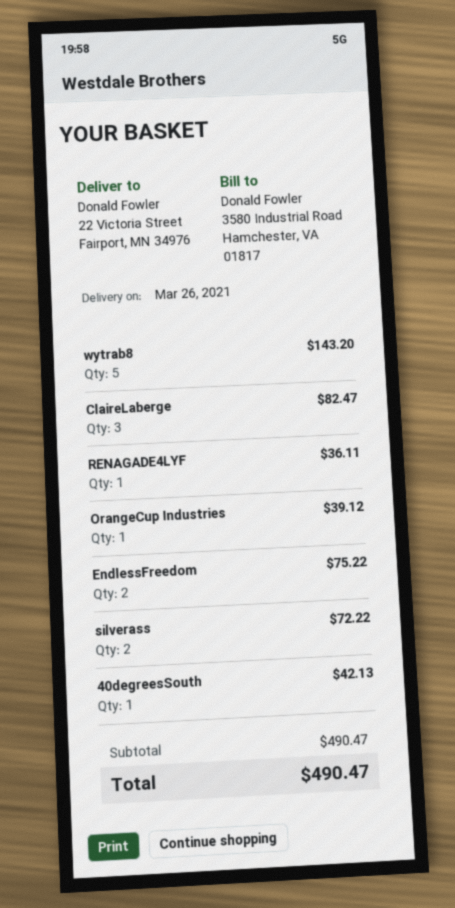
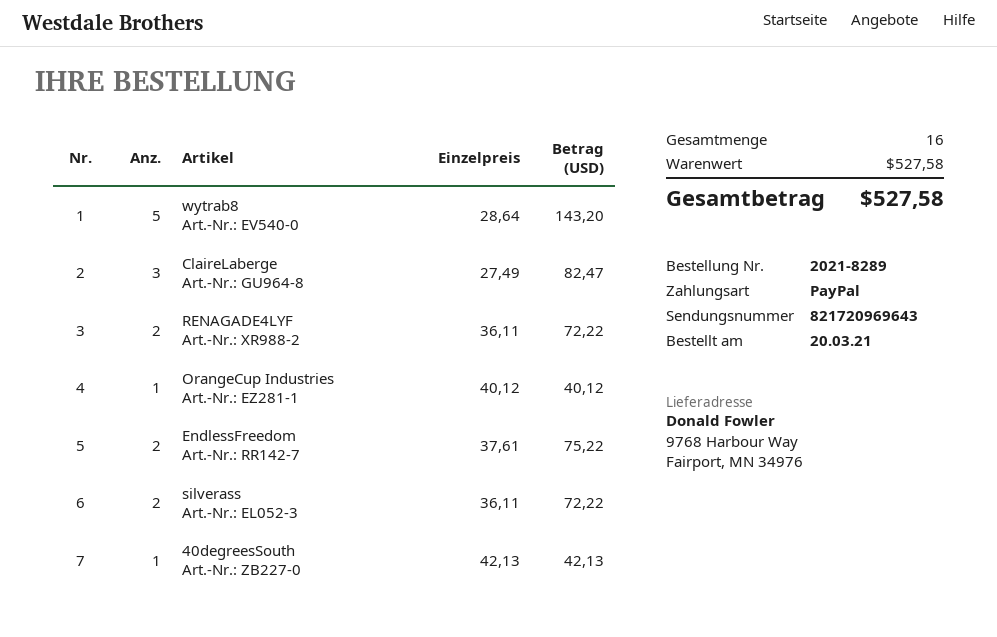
ship to: 22 Victoria Street, Fairport, MN 34976 -> 9768 Harbour Way, Fairport, MN 34976
RENAGADE4LYF: 1 for 36.11 -> 2 for 72.22
OrangeCup Industries: 1 for 39.12 -> 1 for 40.12
subtotal: 490.47 -> 527.58
total: 490.47 -> 527.58

